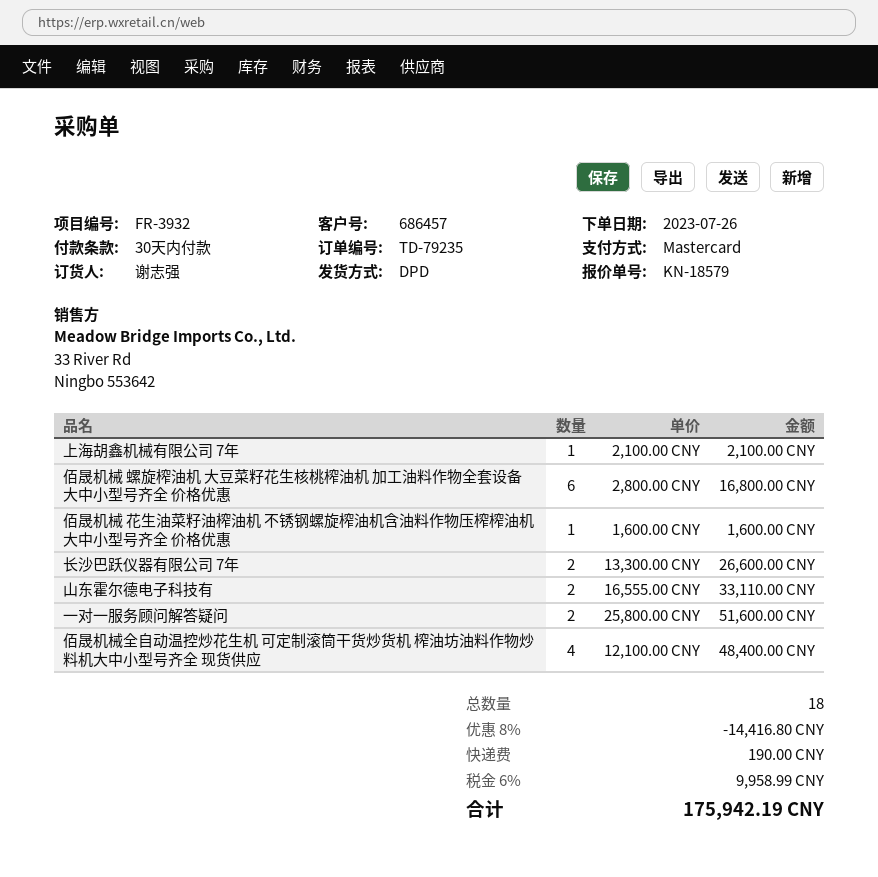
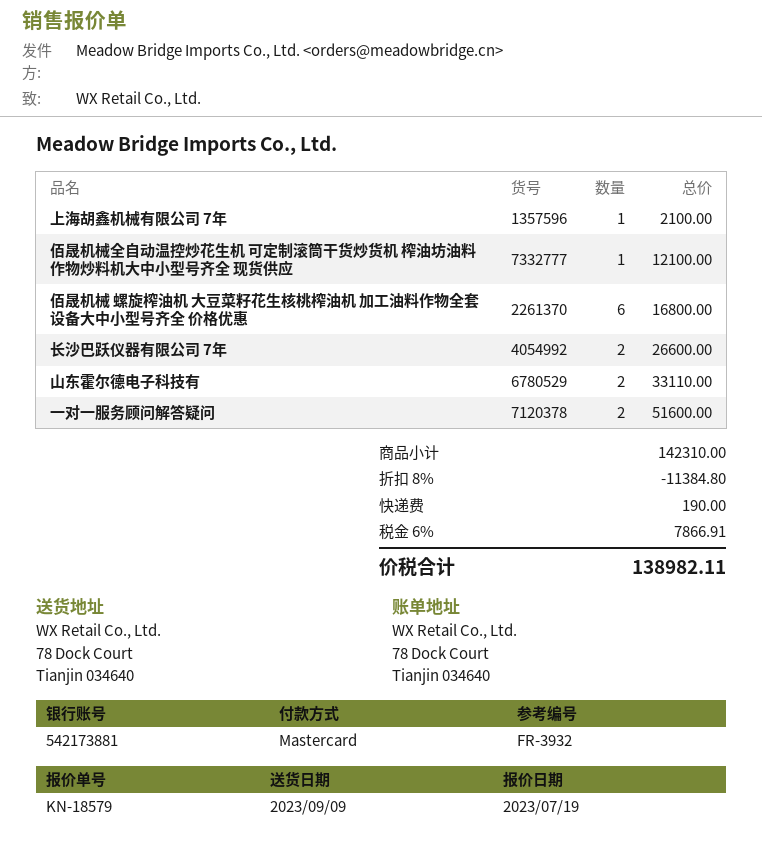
佰晟机械 花生油菜籽油榨油机 不锈钢螺旋榨油机含油料作物压榨榨油机大中小型号齐全 价格优惠: 1 for 1600.00 -> none
佰晟机械全自动温控炒花生机 可定制滚筒干货炒货机 榨油坊油料作物炒料机大中小型号齐全 现货供应: 4 for 48400.00 -> 1 for 12100.00
discount: 8% = 14416.80 -> 8% = 11384.80
tax: 6% = 9958.99 -> 6% = 7866.91
total: 175942.19 -> 138982.11

